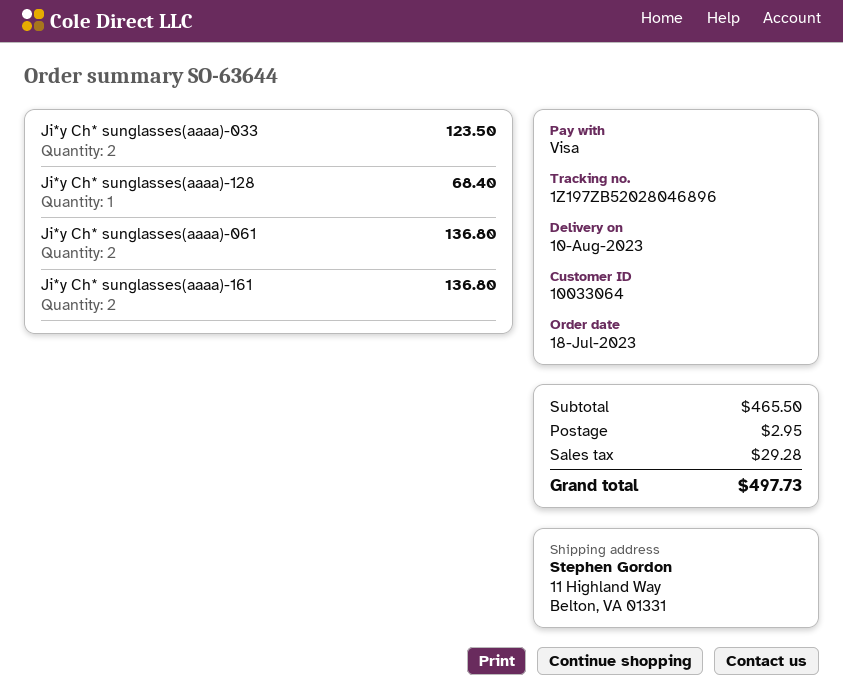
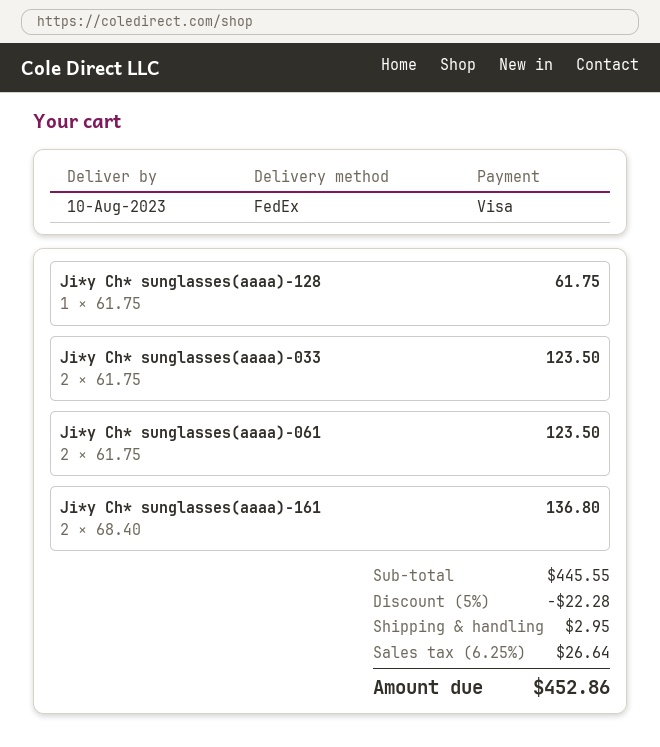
Ji*y Ch* sunglasses(aaaa)-128: 1 for 68.40 -> 1 for 61.75
Ji*y Ch* sunglasses(aaaa)-061: 2 for 136.80 -> 2 for 123.50
subtotal: 465.50 -> 445.55
discount: none -> 5% = 22.28
tax: 29.28 -> 26.64
total: 497.73 -> 452.86

